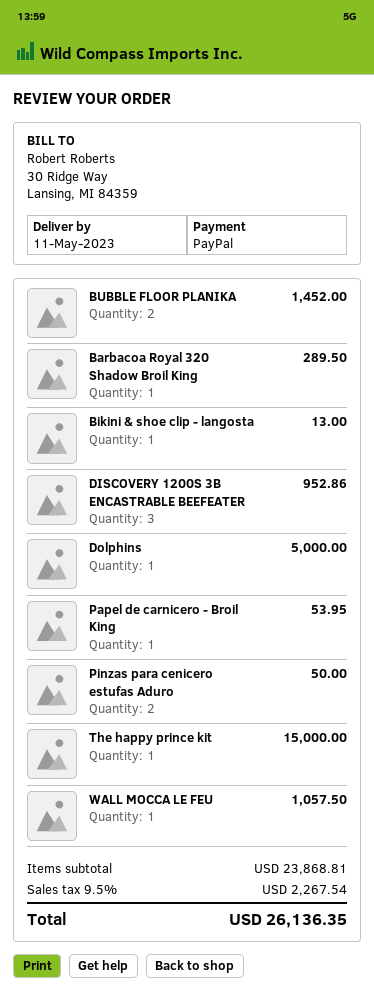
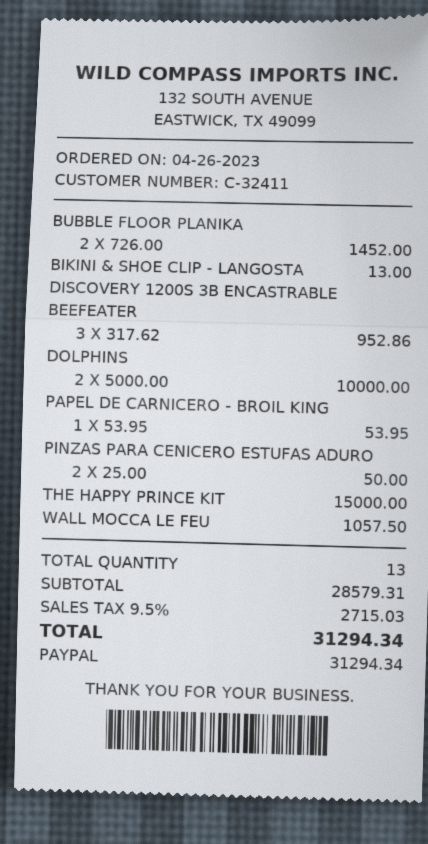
Barbacoa Royal 320 Shadow Broil King: 1 for 289.50 -> none
Dolphins: 1 for 5000.00 -> 2 for 10000.00
subtotal: 23868.81 -> 28579.31
tax: 9.5% = 2267.54 -> 9.5% = 2715.03
total: 26136.35 -> 31294.34

